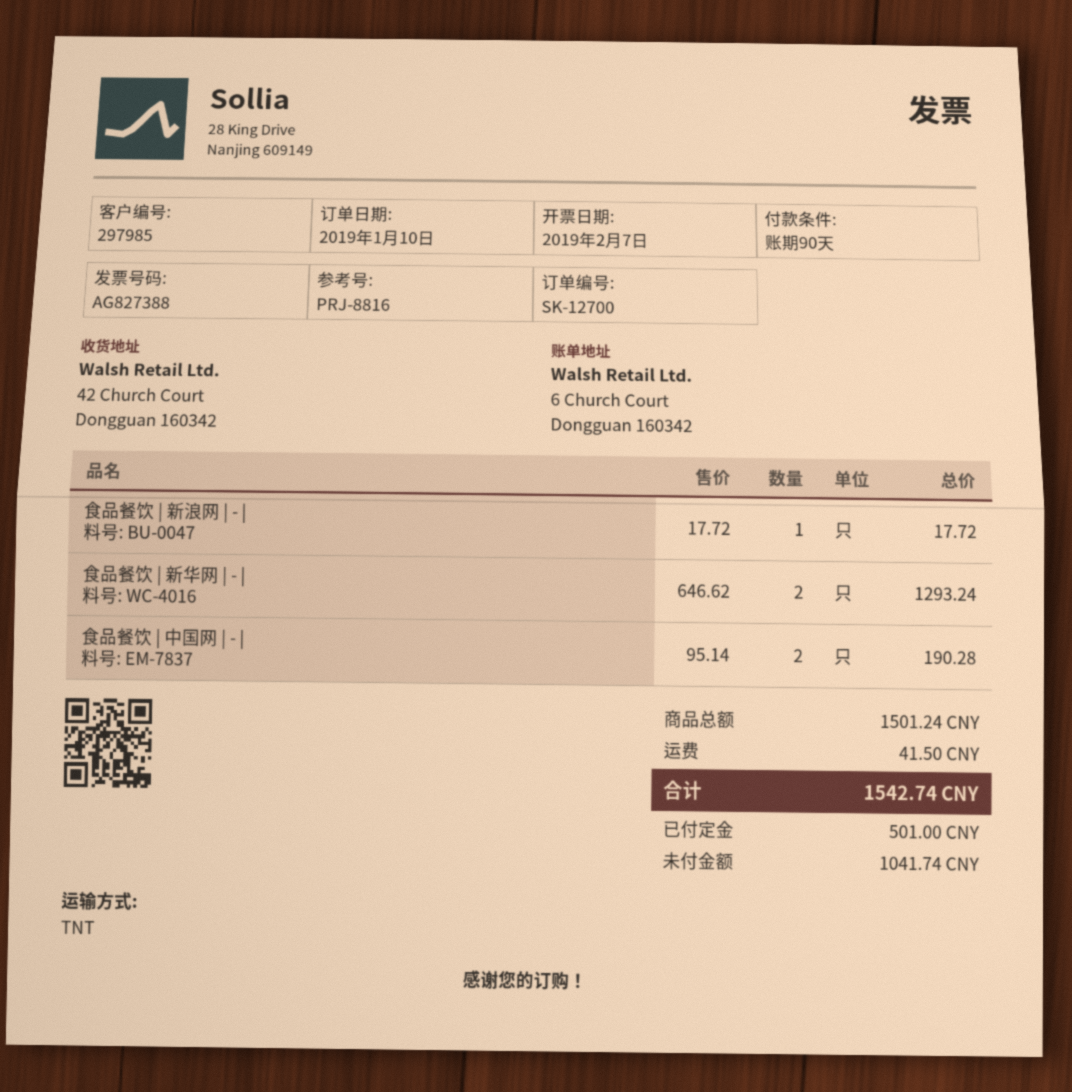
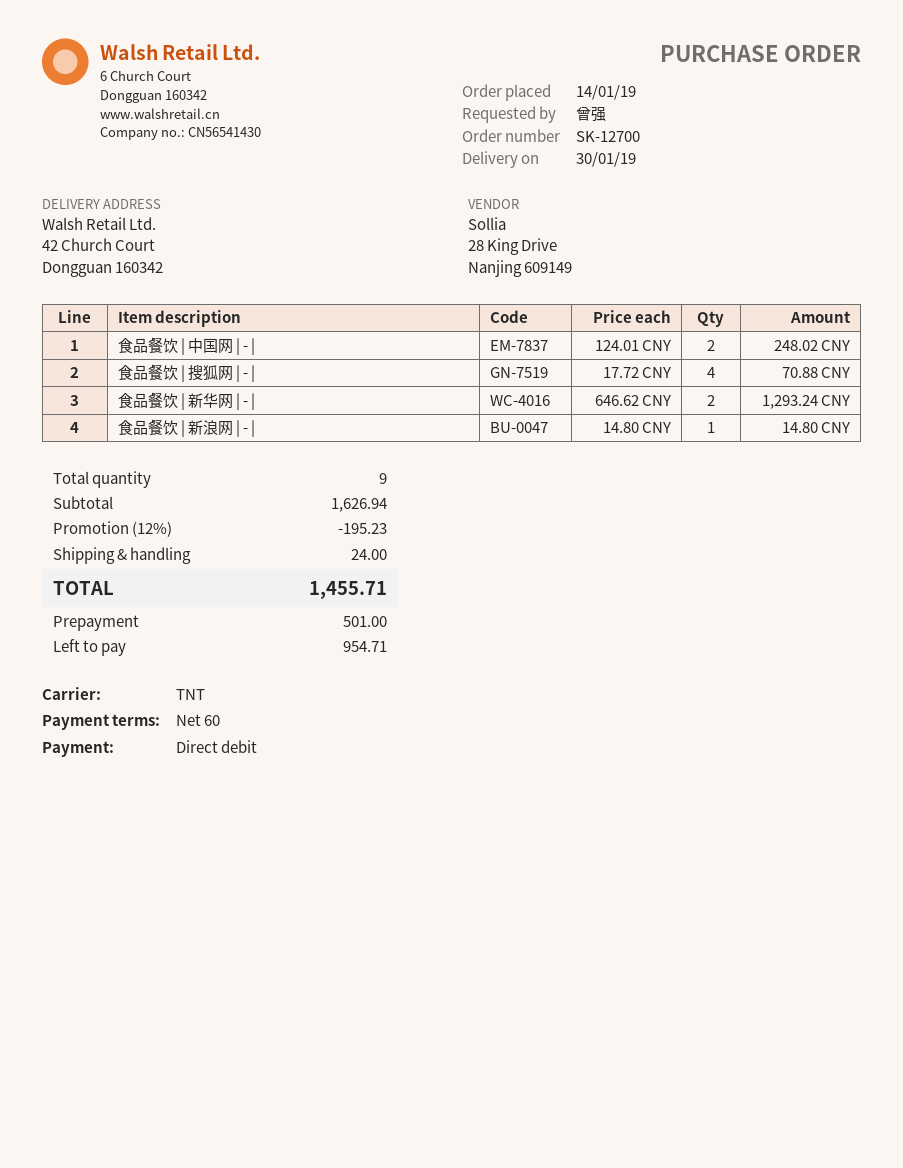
order date: 2019-01-10 -> 2019-01-14
payment terms: 90 days -> 60 days
食品餐饮 | 新浪网 | - |: 1 x 17.72 = 17.72 -> 1 x 14.80 = 14.80
食品餐饮 | 中国网 | - |: 2 x 95.14 = 190.28 -> 2 x 124.01 = 248.02
食品餐饮 | 搜狐网 | - |: none -> 4 x 17.72 = 70.88
subtotal: 1501.24 -> 1626.94
discount: none -> 12% = 195.23
shipping: 41.50 -> 24.00
total: 1542.74 -> 1455.71
balance: 1041.74 -> 954.71

